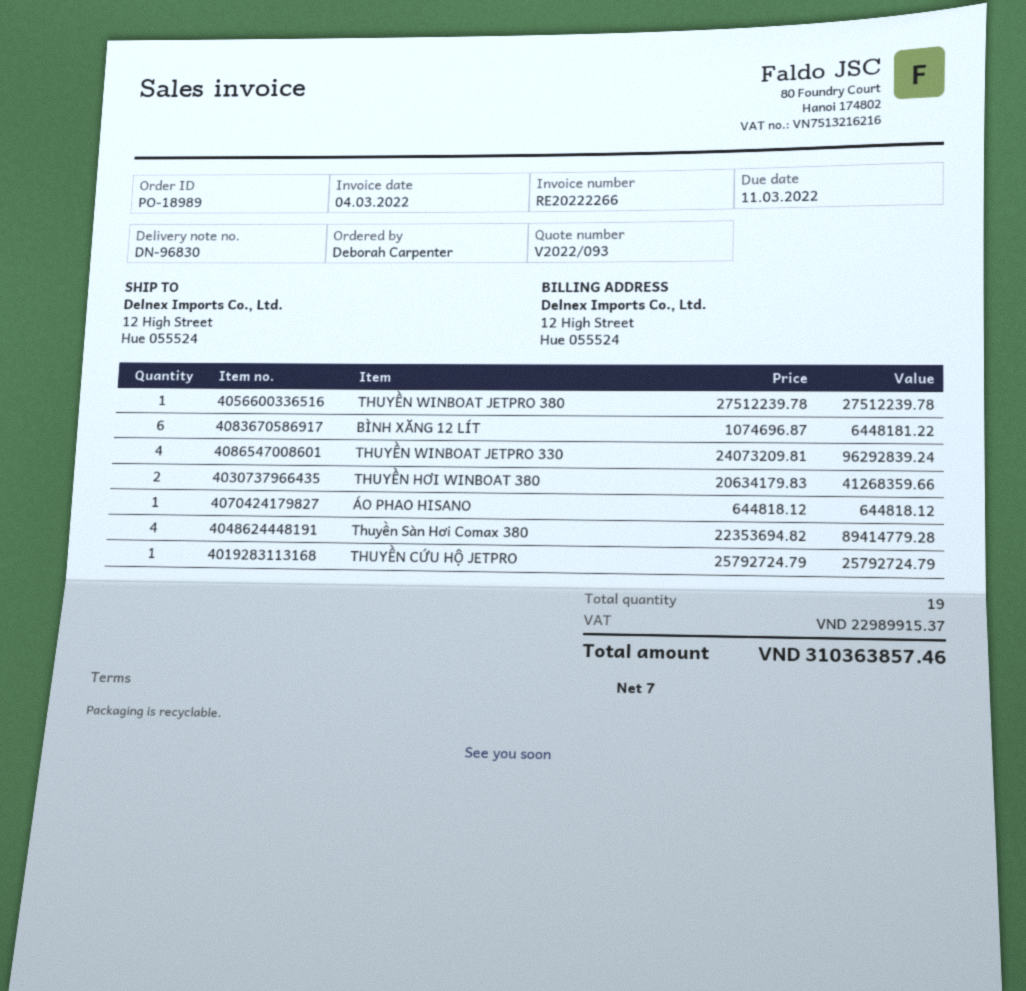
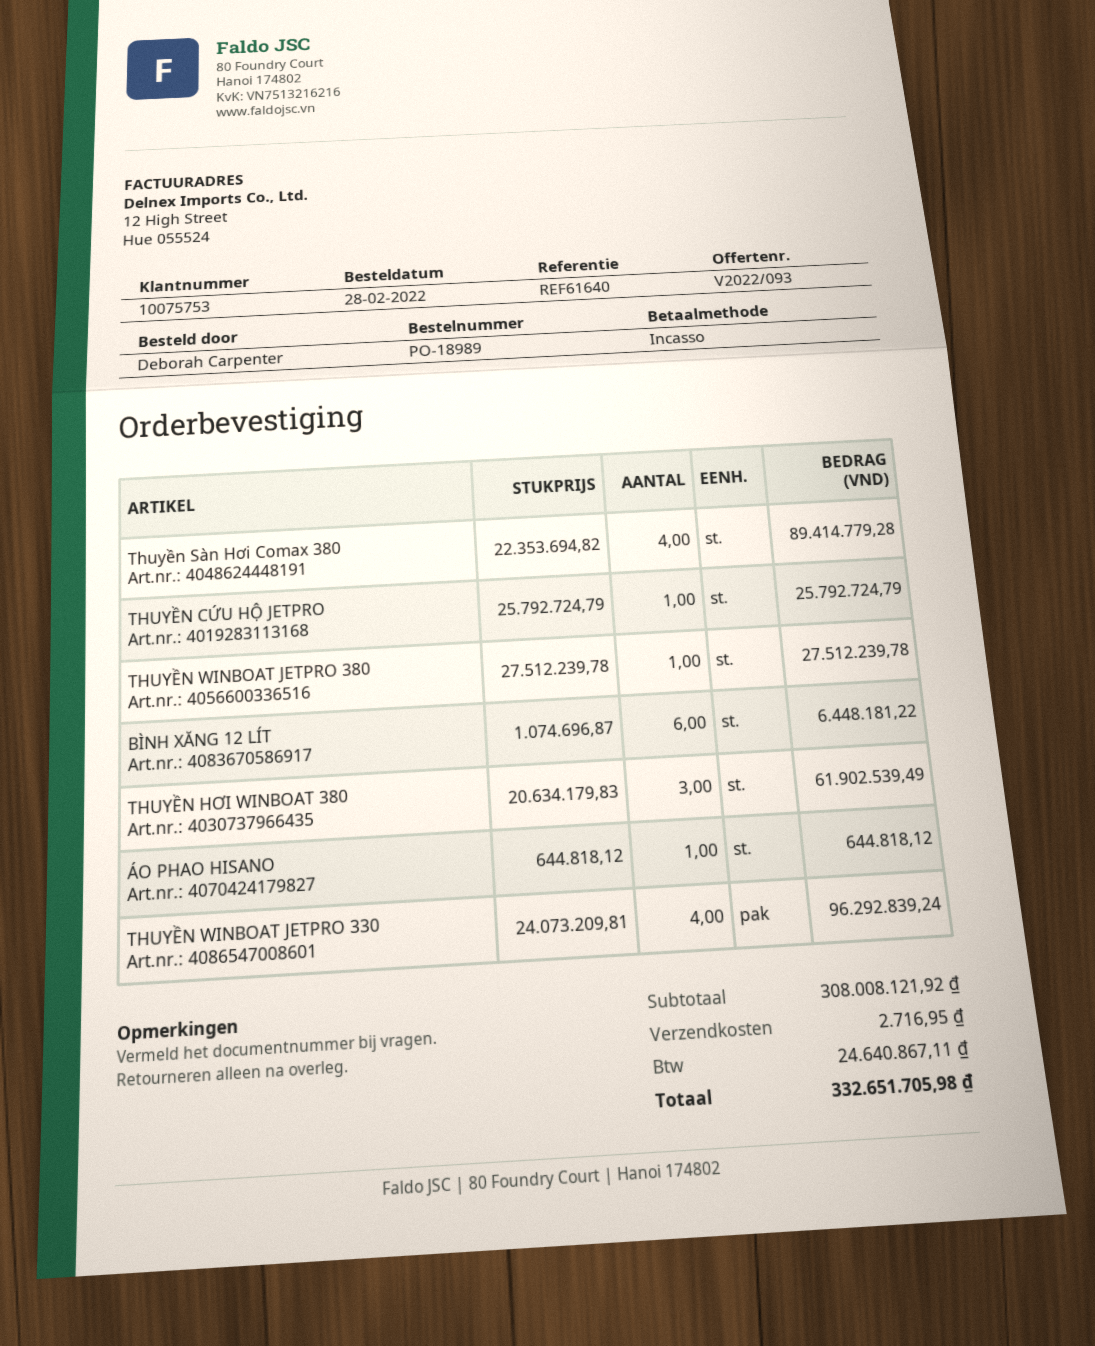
THUYỀN HƠI WINBOAT 380: 2 x 20634179.83 = 41268359.66 -> 3 x 20634179.83 = 61902539.49
shipping: none -> 2716.95
tax: 22989915.37 -> 24640867.11
total: 310363857.46 -> 332651705.98

